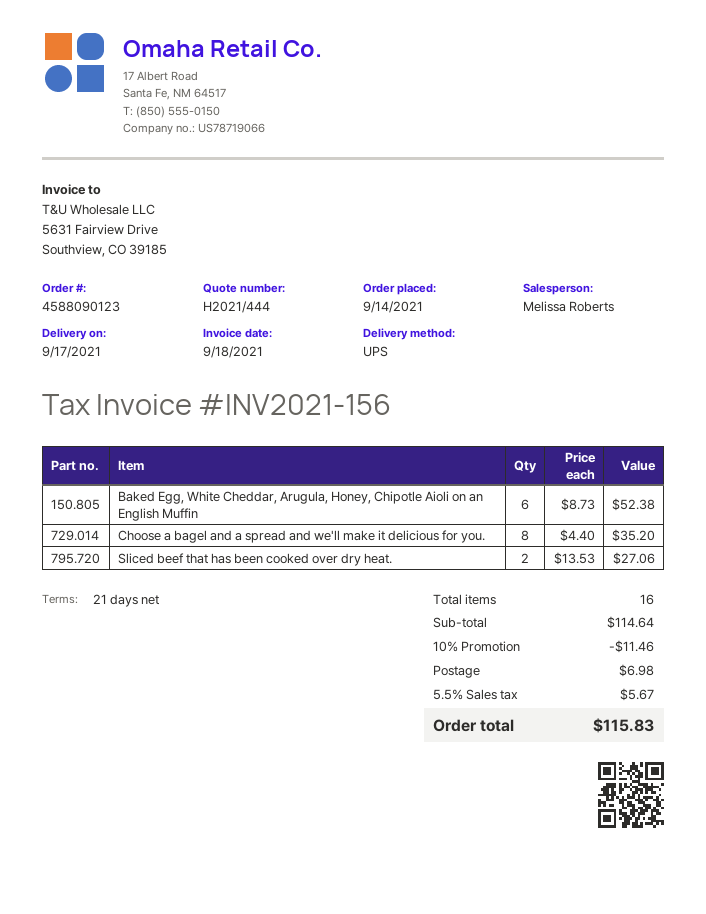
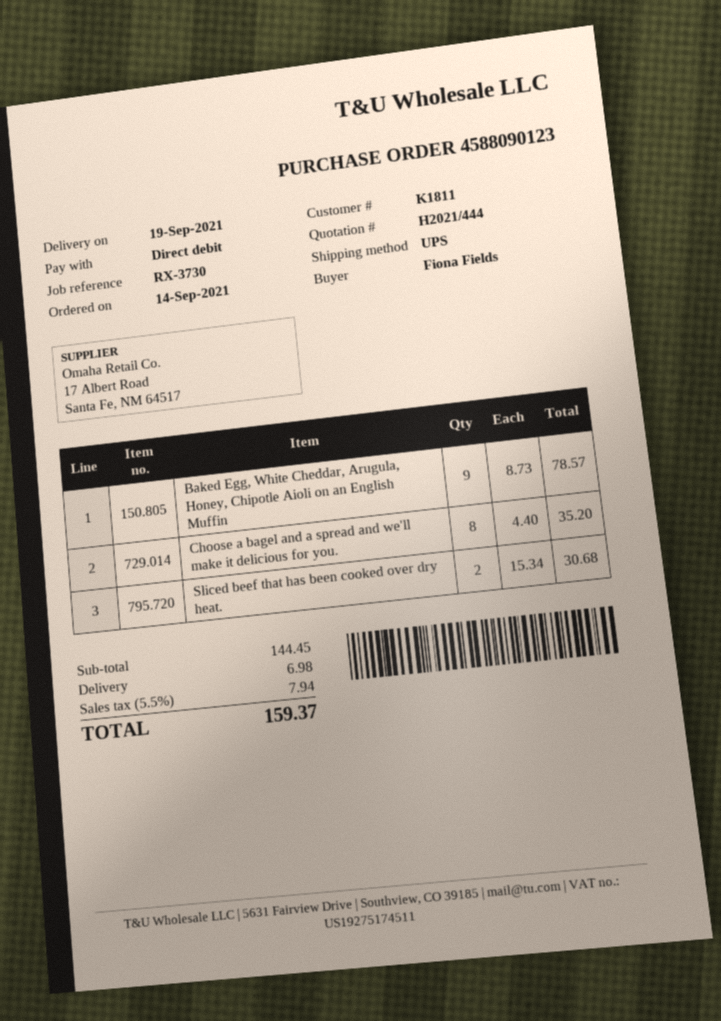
delivery date: 2021-09-17 -> 2021-09-19
Baked Egg, White Cheddar, Arugula, Honey, Chipotle Aioli on an English Muffin: 6 x 8.73 = 52.38 -> 9 x 8.73 = 78.57
Sliced beef that has been cooked over dry heat.: 2 x 13.53 = 27.06 -> 2 x 15.34 = 30.68
subtotal: 114.64 -> 144.45
discount: 10% = 11.46 -> none
tax: 5.5% = 5.67 -> 5.5% = 7.94
total: 115.83 -> 159.37

